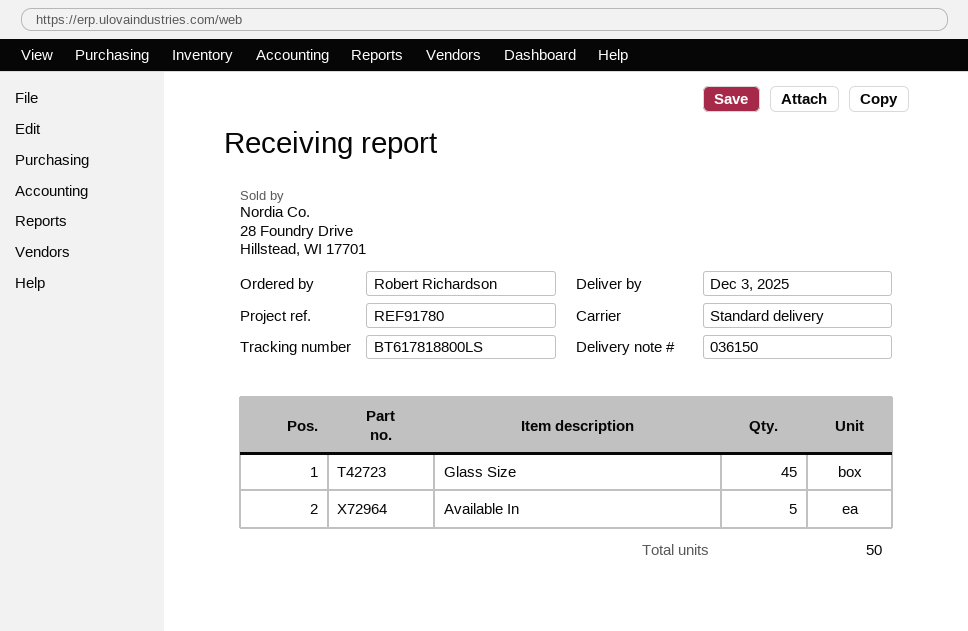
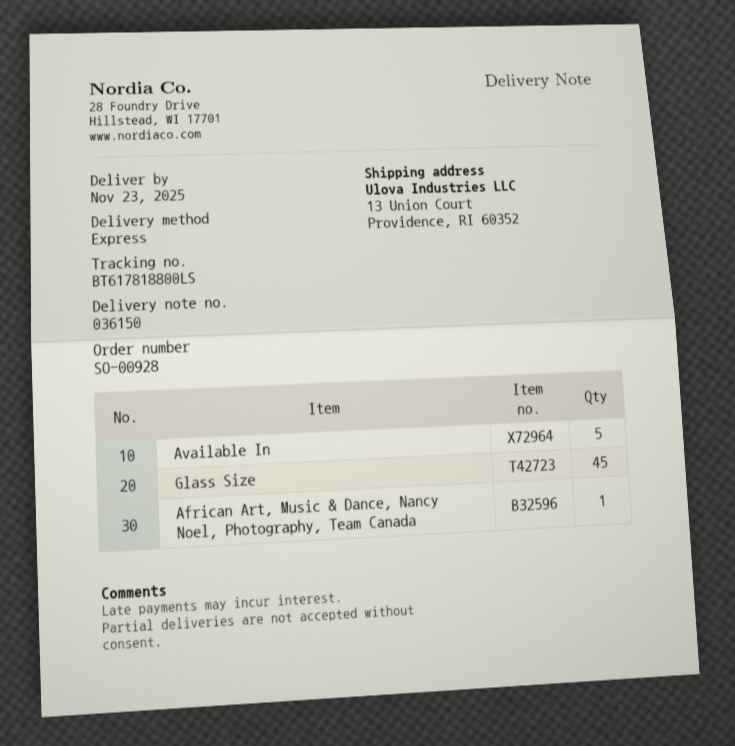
delivery date: 2025-12-03 -> 2025-11-23
shipping method: standard -> express
African Art, Music & Dance, Nancy Noel, Photography, Team Canada: none -> 1

